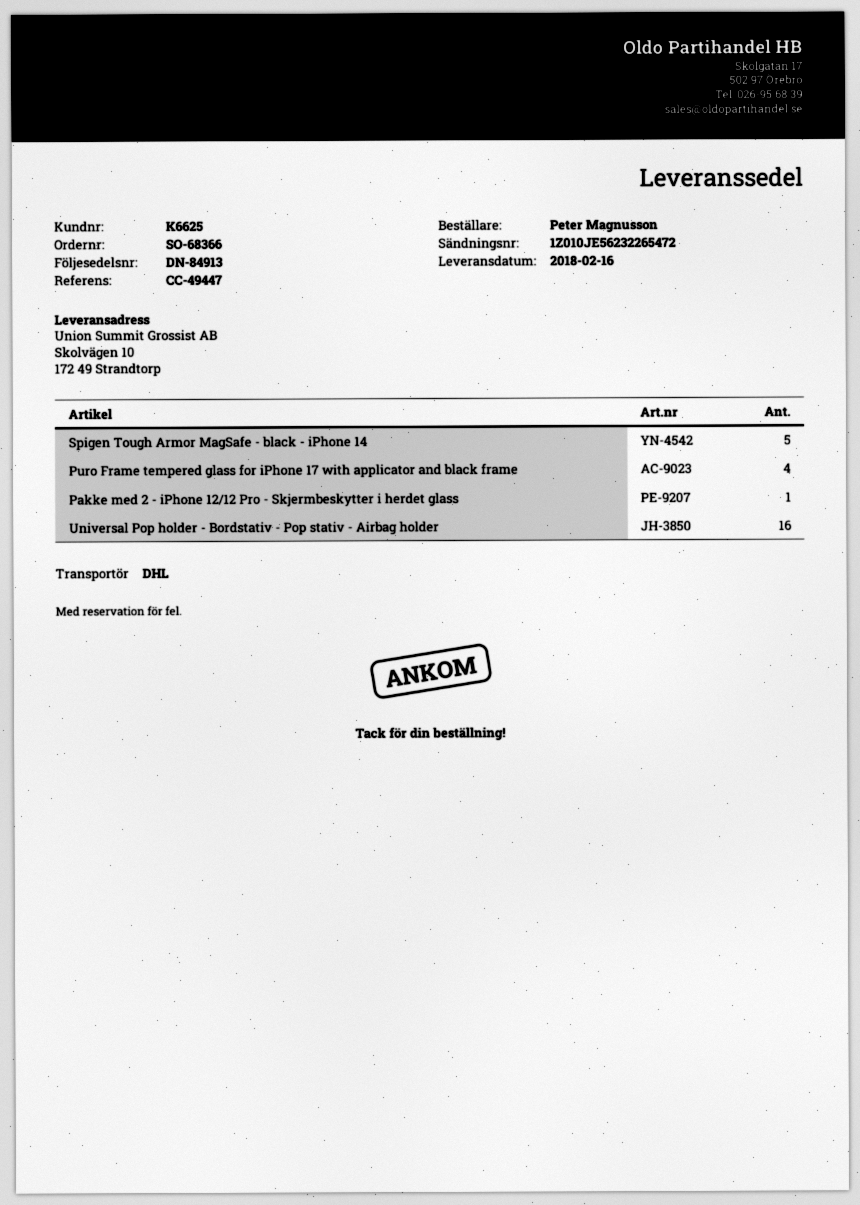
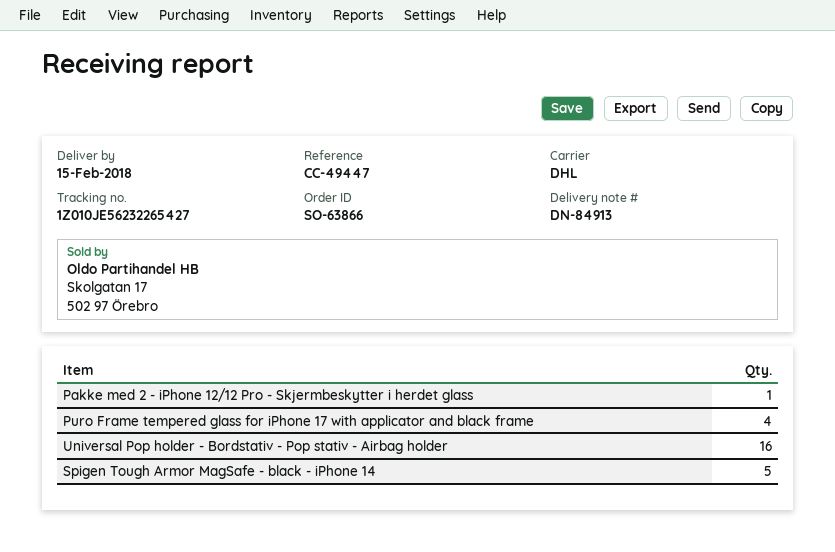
order number: SO-68366 -> SO-63866
delivery date: 2018-02-16 -> 2018-02-15
tracking number: 1Z010JE56232265472 -> 1Z010JE56232265427

